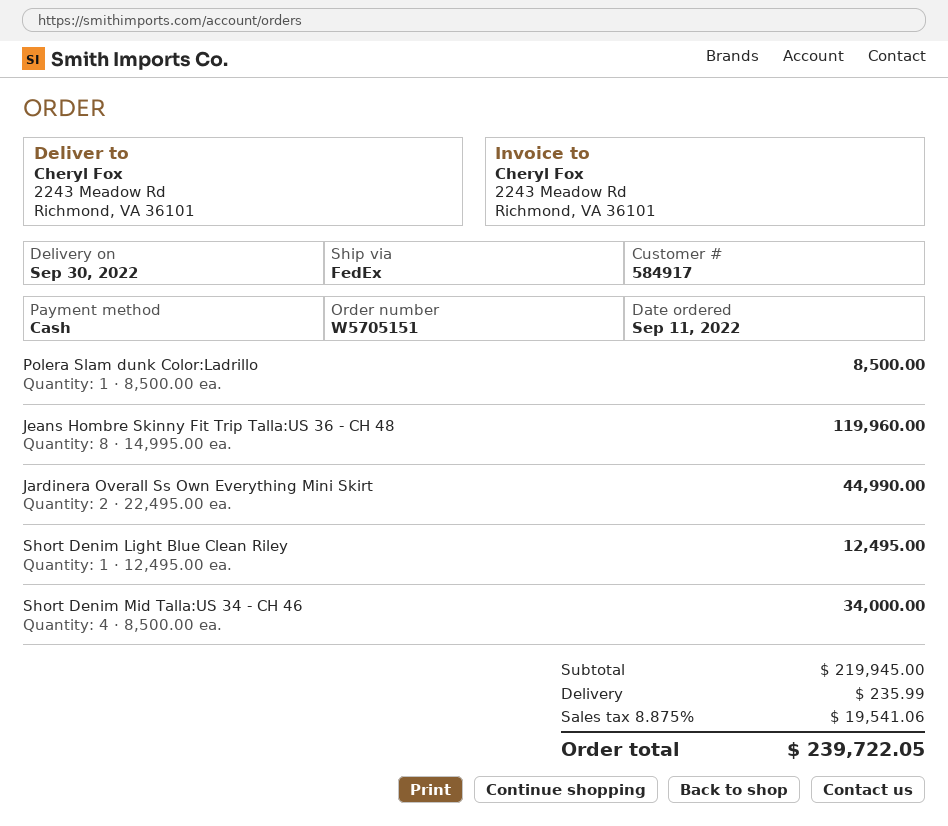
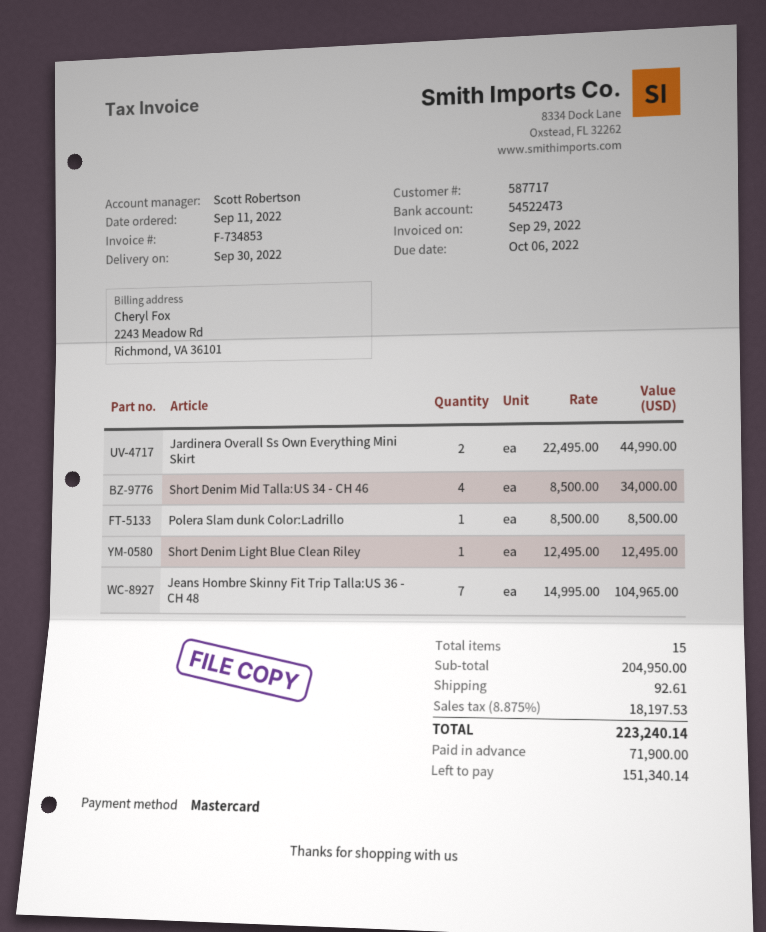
customer number: 584917 -> 587717
payment method: cash -> Mastercard
Jeans Hombre Skinny Fit Trip Talla:US 36 - CH 48: 8 x 14995.00 = 119960.00 -> 7 x 14995.00 = 104965.00
subtotal: 219945.00 -> 204950.00
shipping: 235.99 -> 92.61
tax: 8.875% = 19541.06 -> 8.875% = 18197.53
total: 239722.05 -> 223240.14

